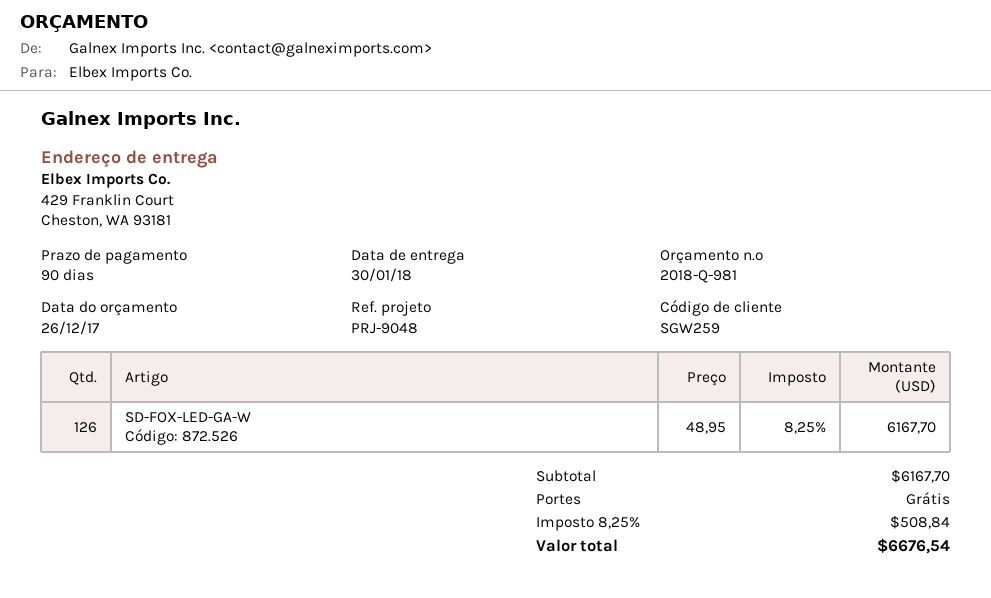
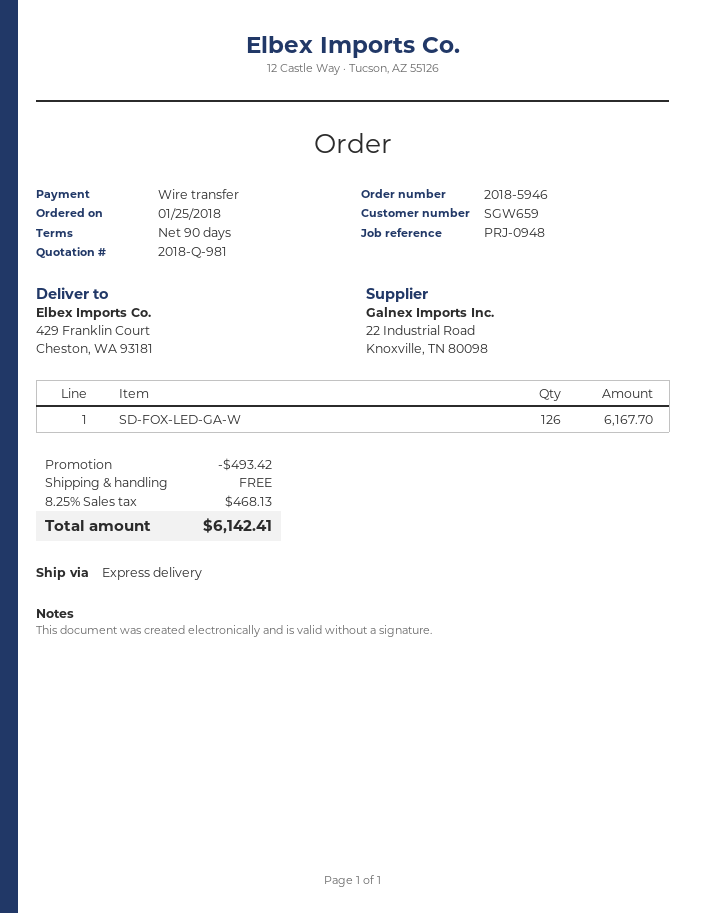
customer number: SGW259 -> SGW659
reference: PRJ-9048 -> PRJ-0948
discount: none -> 493.42
tax: 8.25% = 508.84 -> 8.25% = 468.13
total: 6676.54 -> 6142.41

